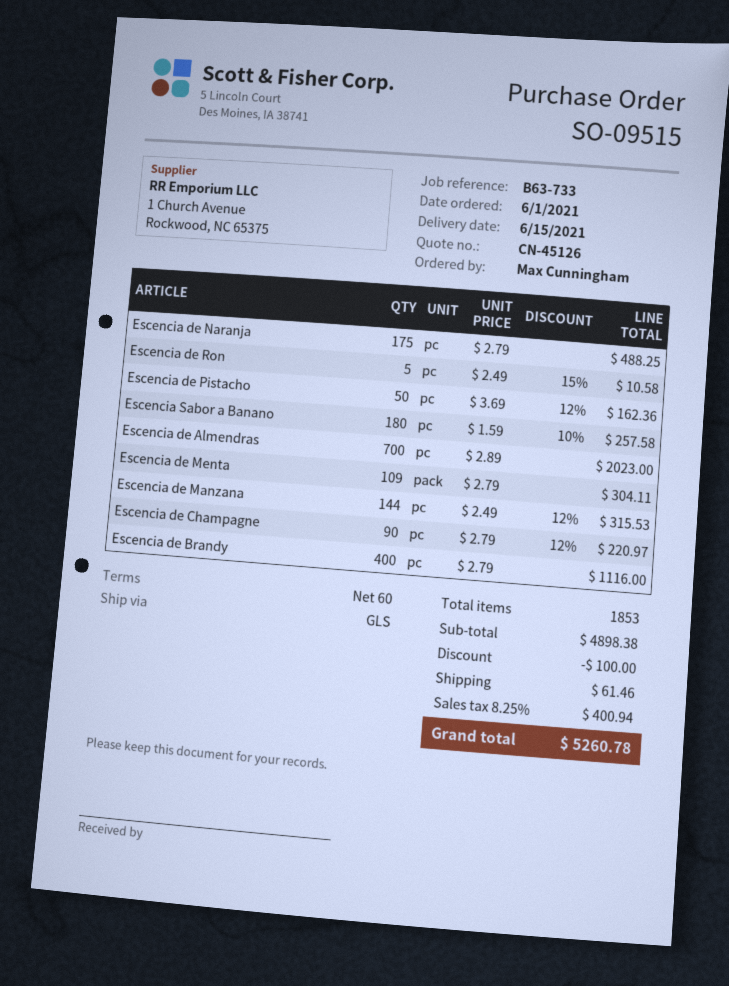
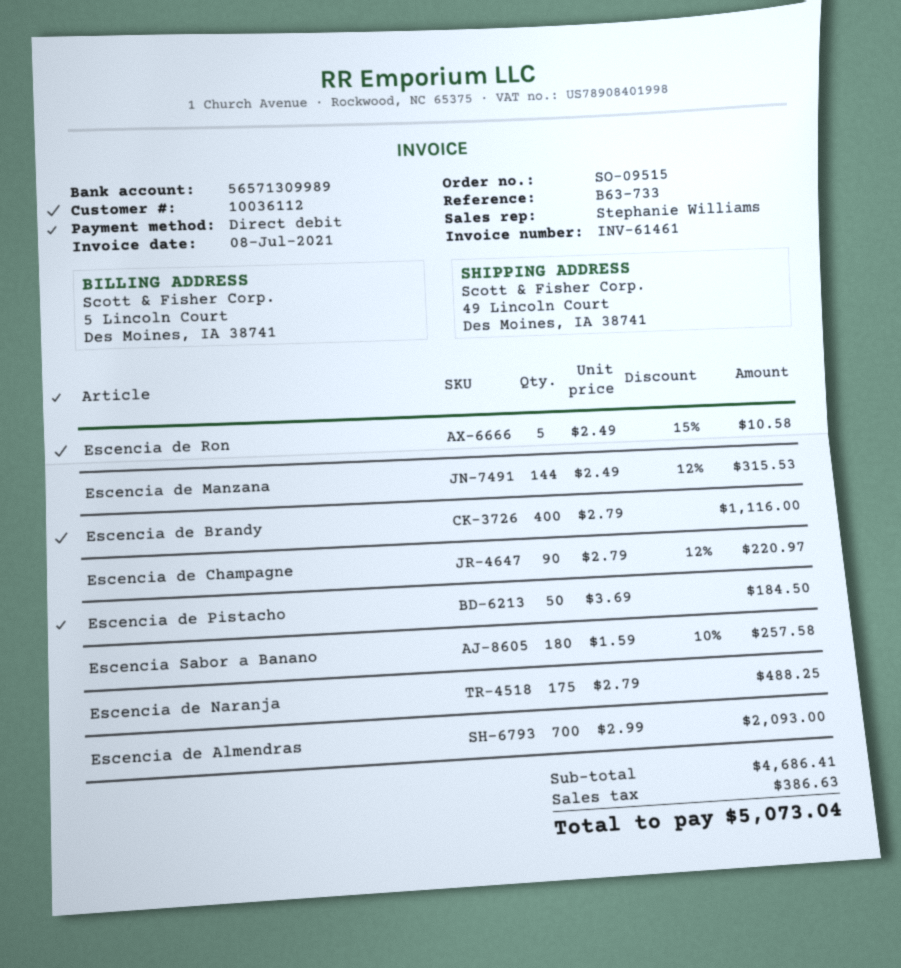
Escencia de Pistacho: 50 x 3.69 - 12% = 162.36 -> 50 x 3.69 = 184.50
Escencia de Almendras: 700 x 2.89 = 2023.00 -> 700 x 2.99 = 2093.00
Escencia de Menta: 109 x 2.79 = 304.11 -> none
subtotal: 4898.38 -> 4686.41
discount: 100.00 -> none
shipping: 61.46 -> none
tax: 400.94 -> 386.63
total: 5260.78 -> 5073.04

